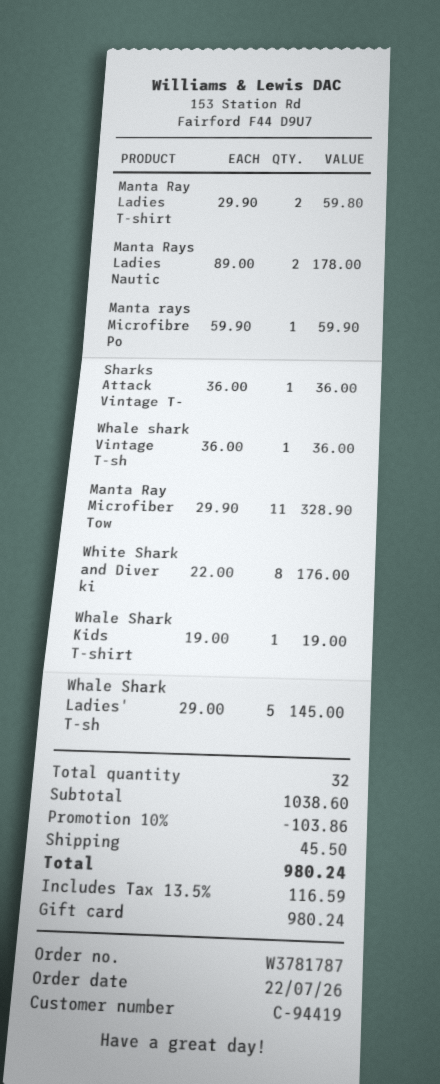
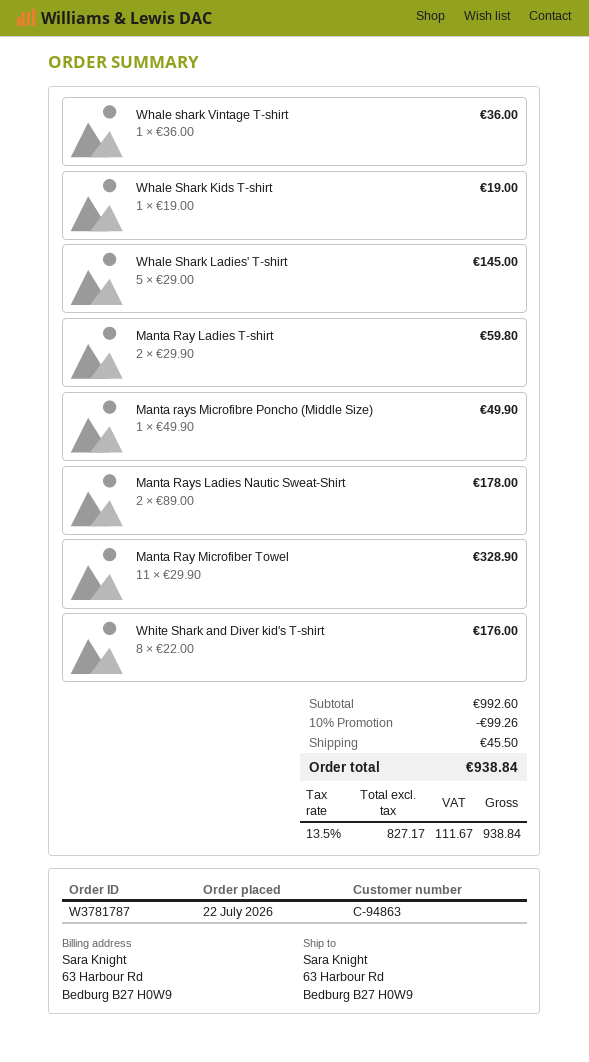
customer number: C-94419 -> C-94863
Manta rays Microfibre Po: 1 x 59.90 = 59.90 -> 1 x 49.90 = 49.90
Sharks Attack Vintage T-: 1 x 36.00 = 36.00 -> none
subtotal: 1038.60 -> 992.60
discount: 10% = 103.86 -> 10% = 99.26
tax: 13.5% = 116.59 -> 13.5% = 111.67
total: 980.24 -> 938.84

